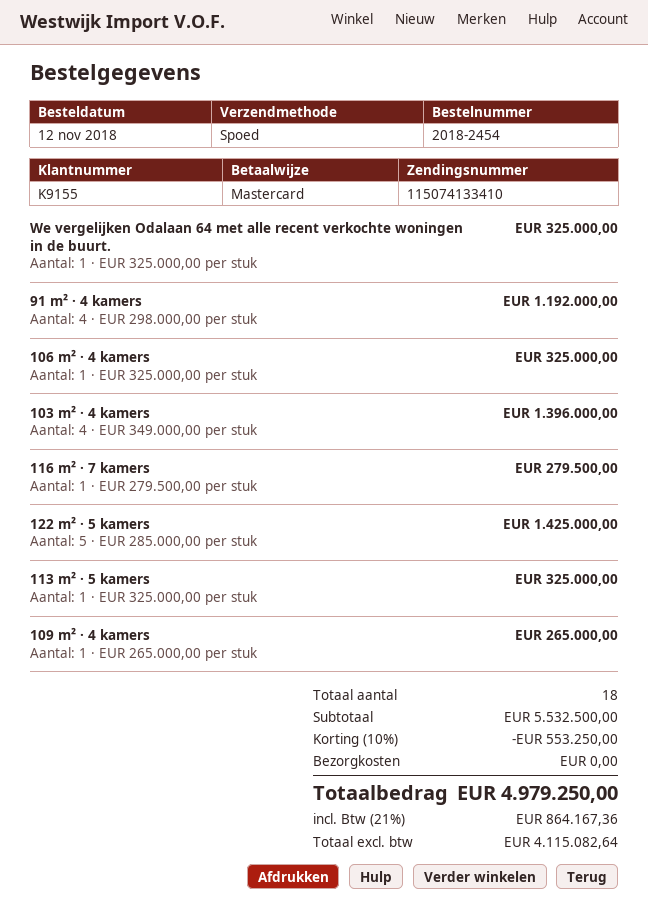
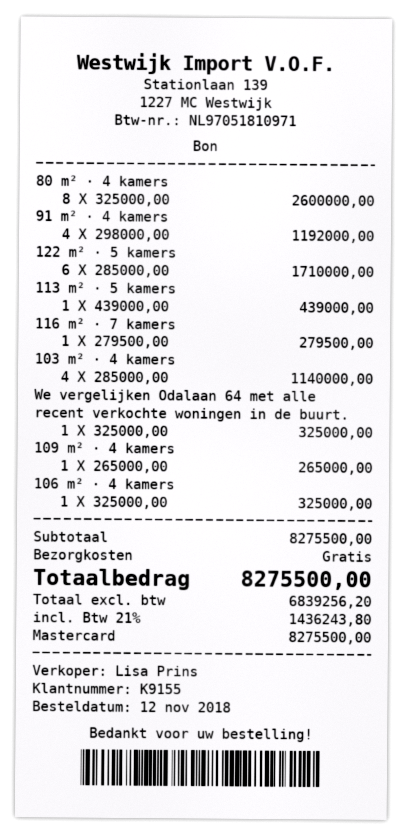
103 m² · 4 kamers: 4 x 349000.00 = 1396000.00 -> 4 x 285000.00 = 1140000.00
122 m² · 5 kamers: 5 x 285000.00 = 1425000.00 -> 6 x 285000.00 = 1710000.00
113 m² · 5 kamers: 1 x 325000.00 = 325000.00 -> 1 x 439000.00 = 439000.00
80 m² · 4 kamers: none -> 8 x 325000.00 = 2600000.00
subtotal: 5532500.00 -> 8275500.00
discount: 10% = 553250.00 -> none
net: 4115082.64 -> 6839256.20
tax: 21% = 864167.36 -> 21% = 1436243.80
total: 4979250.00 -> 8275500.00

